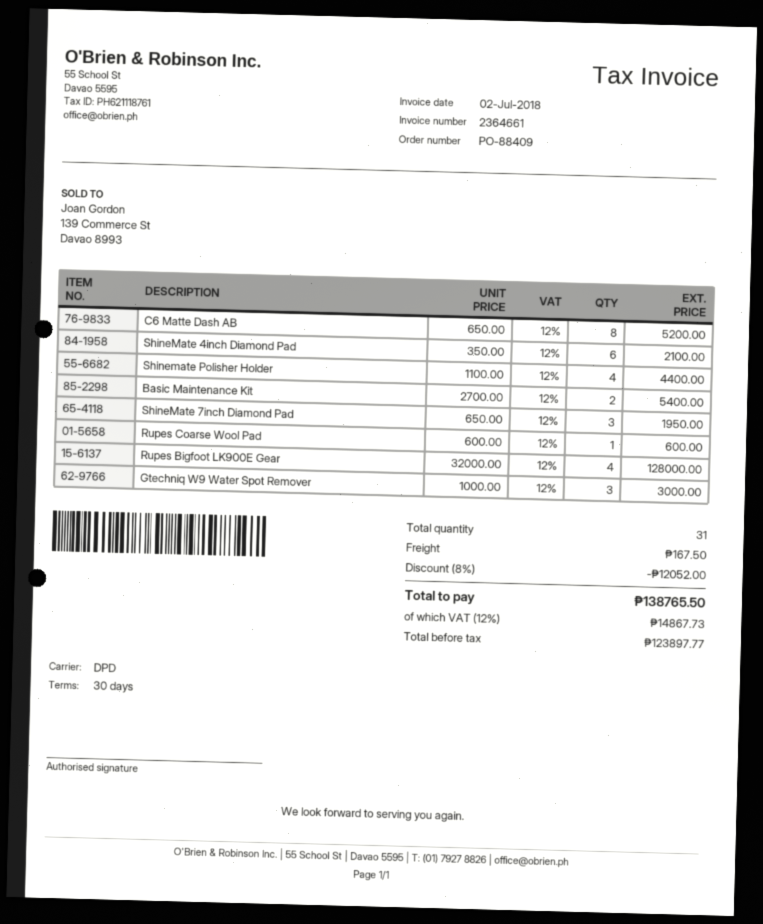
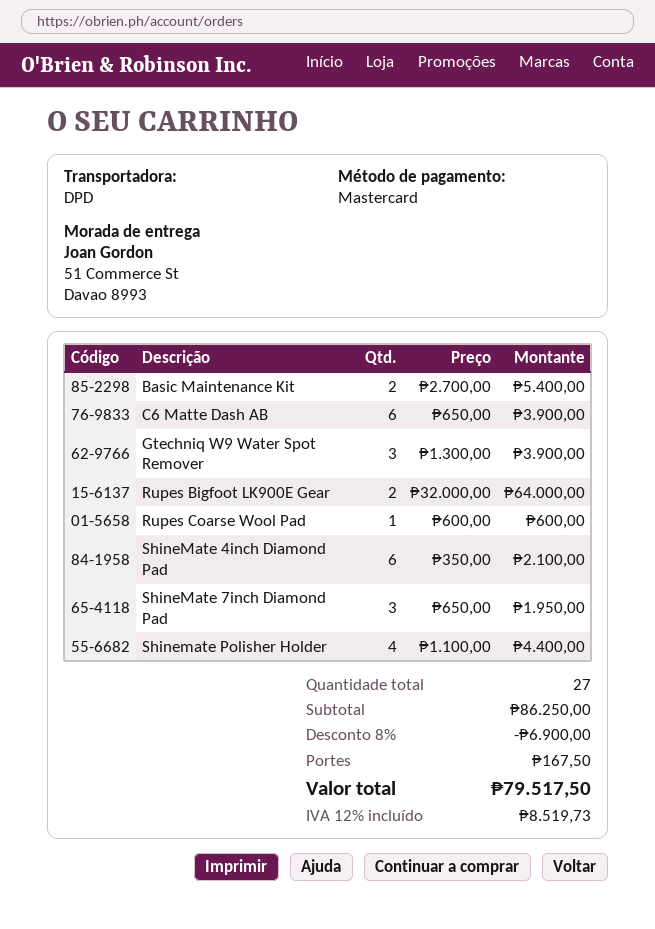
C6 Matte Dash AB: 8 x 650.00 = 5200.00 -> 6 x 650.00 = 3900.00
Rupes Bigfoot LK900E Gear: 4 x 32000.00 = 128000.00 -> 2 x 32000.00 = 64000.00
Gtechniq W9 Water Spot Remover: 3 x 1000.00 = 3000.00 -> 3 x 1300.00 = 3900.00
total quantity: 31 -> 27
discount: 8% = 12052.00 -> 8% = 6900.00
tax: 12% = 14867.73 -> 12% = 8519.73
total: 138765.50 -> 79517.50

